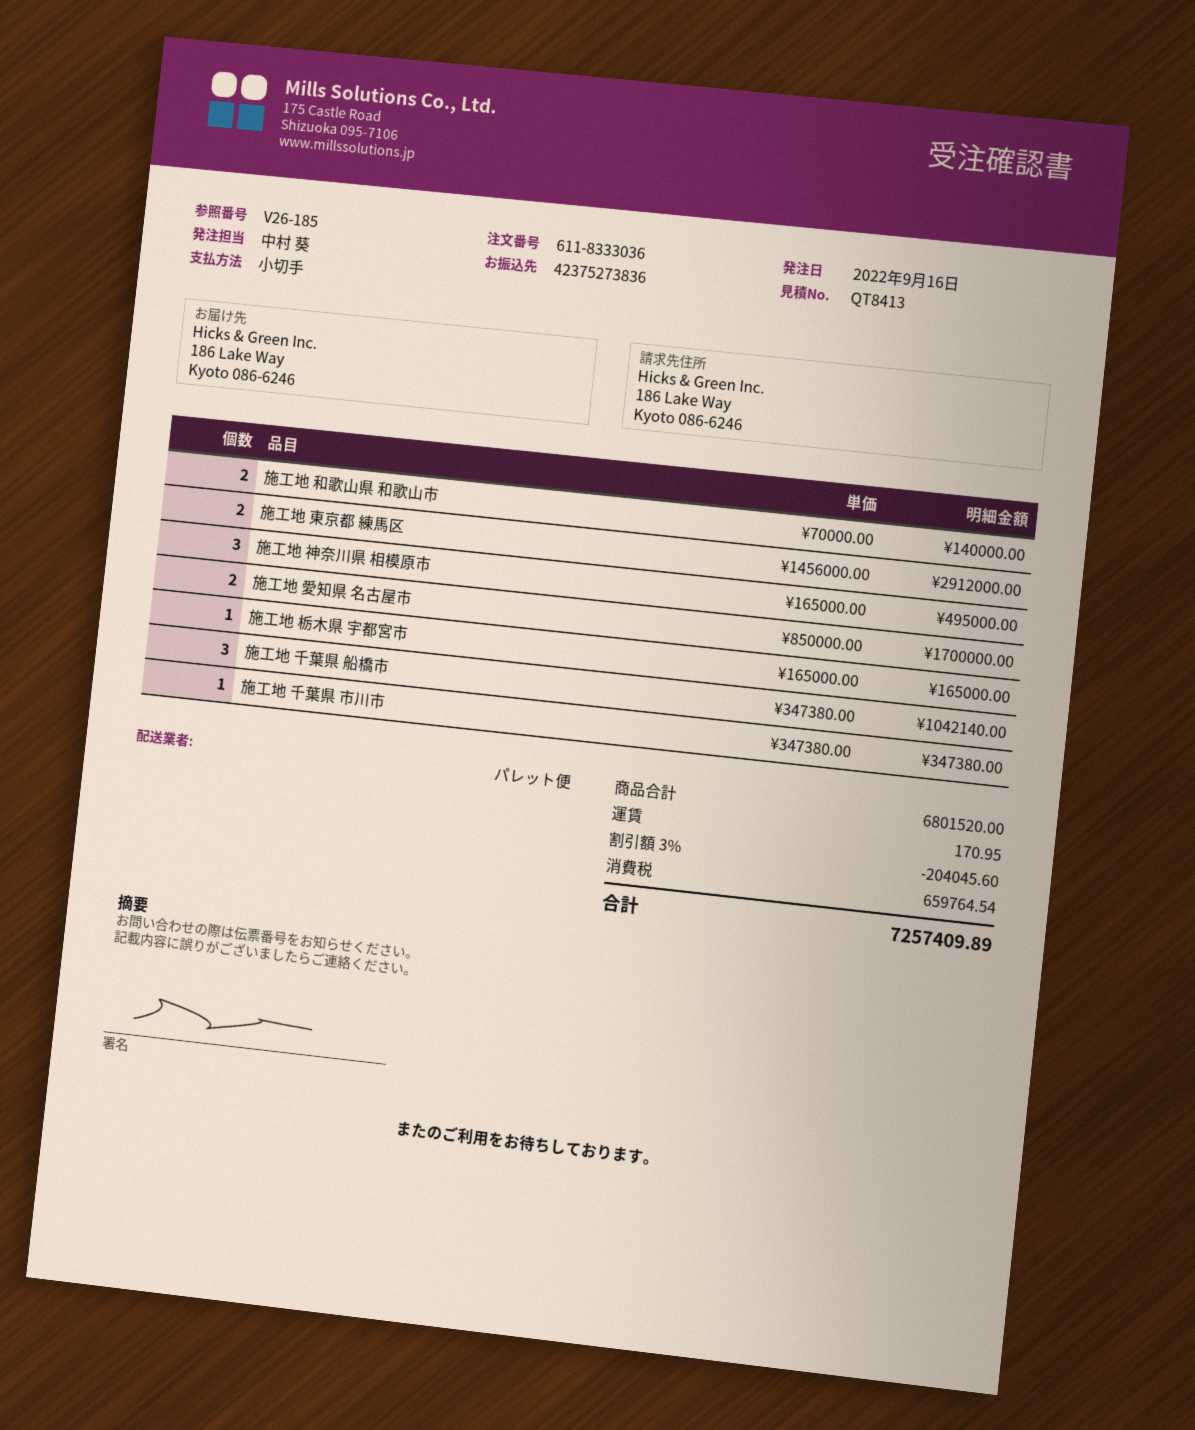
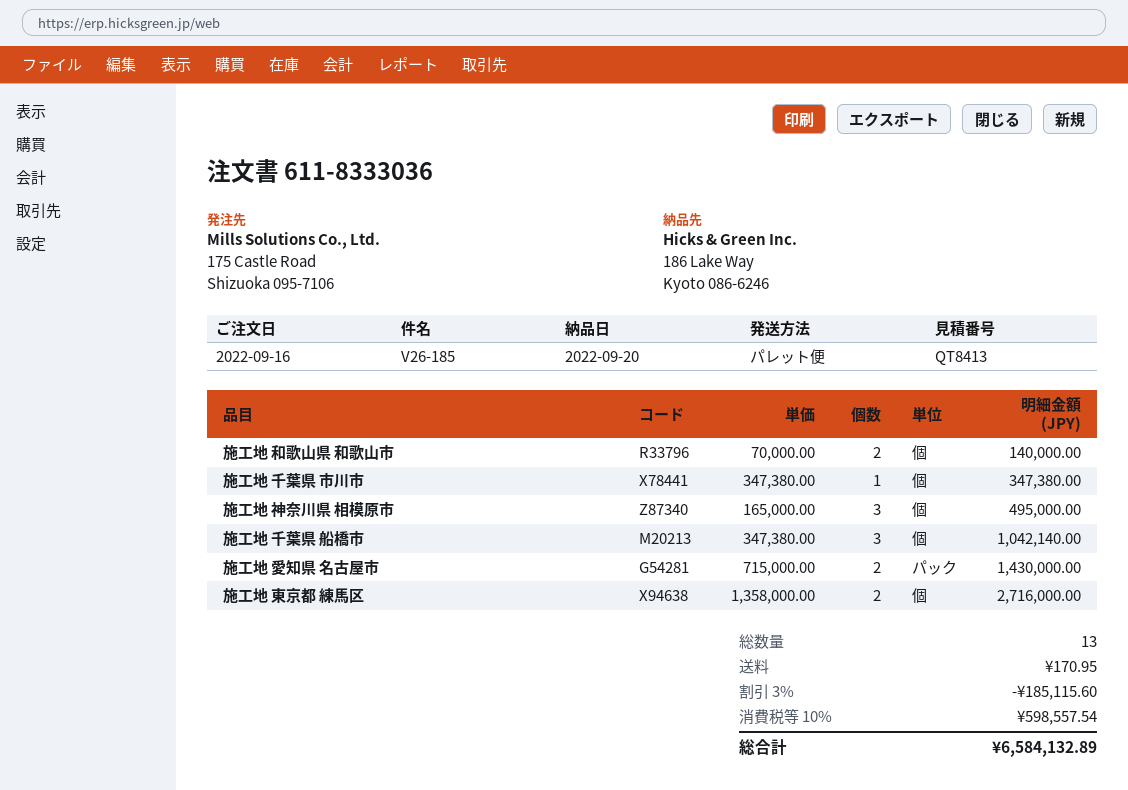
施工地 東京都 練馬区: 2 x 1456000.00 = 2912000.00 -> 2 x 1358000.00 = 2716000.00
施工地 愛知県 名古屋市: 2 x 850000.00 = 1700000.00 -> 2 x 715000.00 = 1430000.00
施工地 栃木県 宇都宮市: 1 x 165000.00 = 165000.00 -> none
discount: 3% = 204045.60 -> 3% = 185115.60
tax: 659764.54 -> 598557.54
total: 7257409.89 -> 6584132.89

